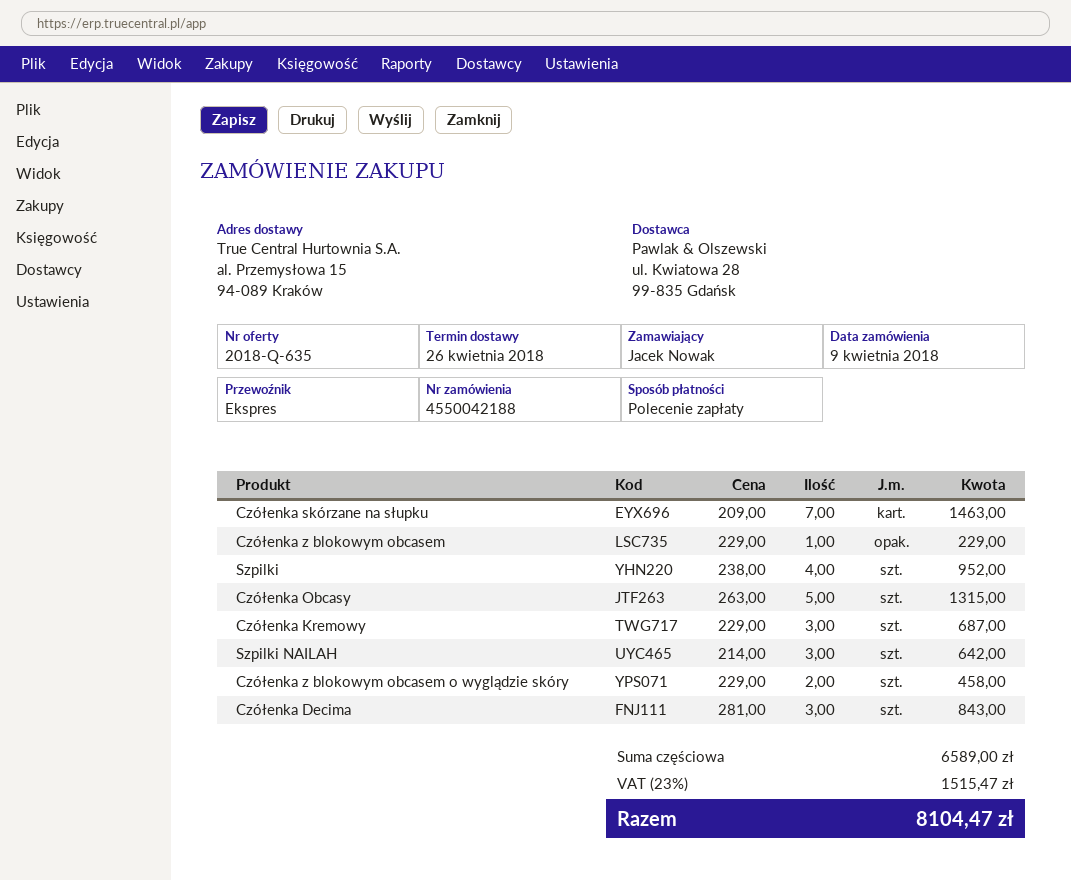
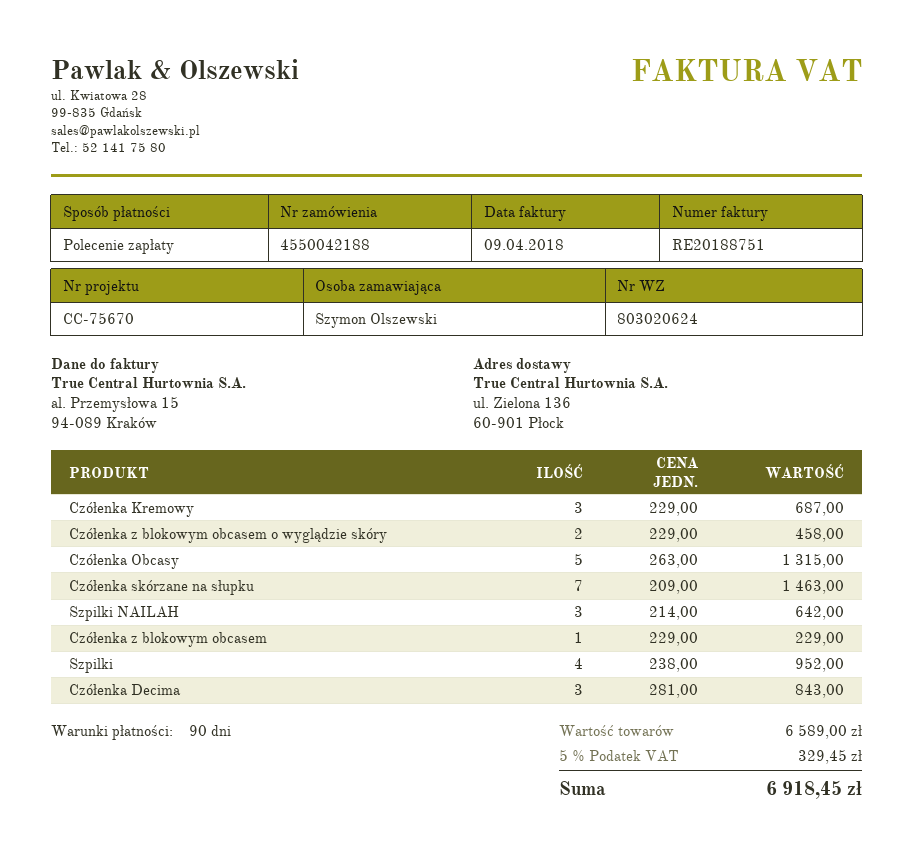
ordered by: Jacek Nowak -> Szymon Olszewski
ship to: al. Przemysłowa 15, 94-089 Kraków -> ul. Zielona 136, 60-901 Płock
tax: 23% = 1515.47 -> 5% = 329.45
total: 8104.47 -> 6918.45

